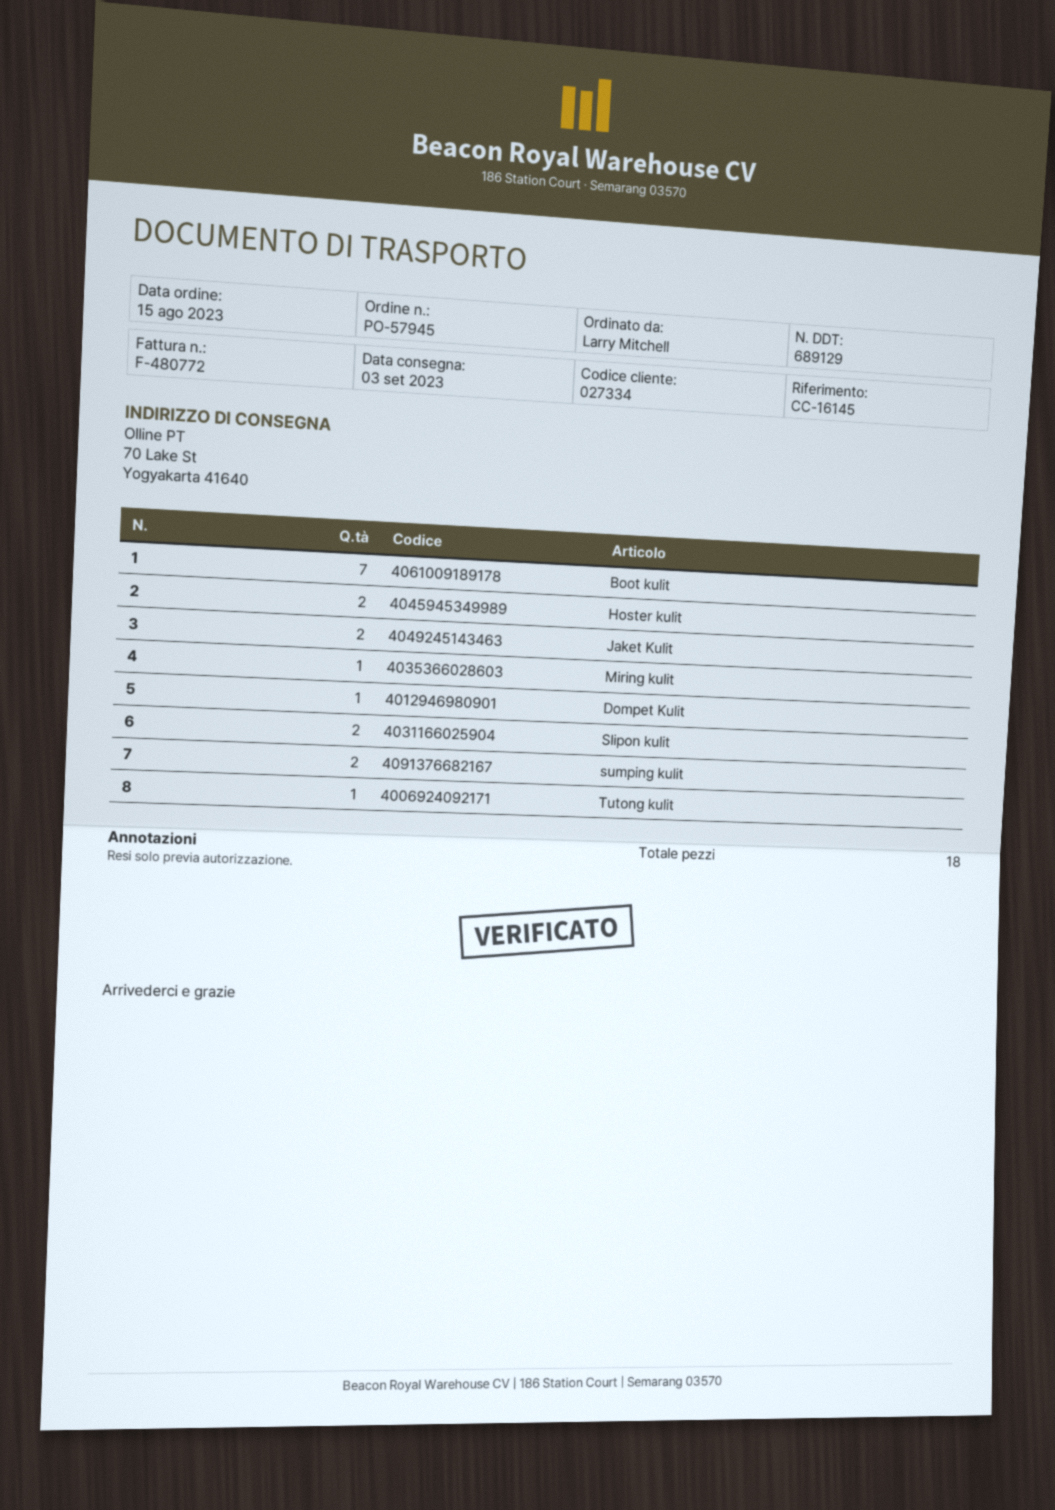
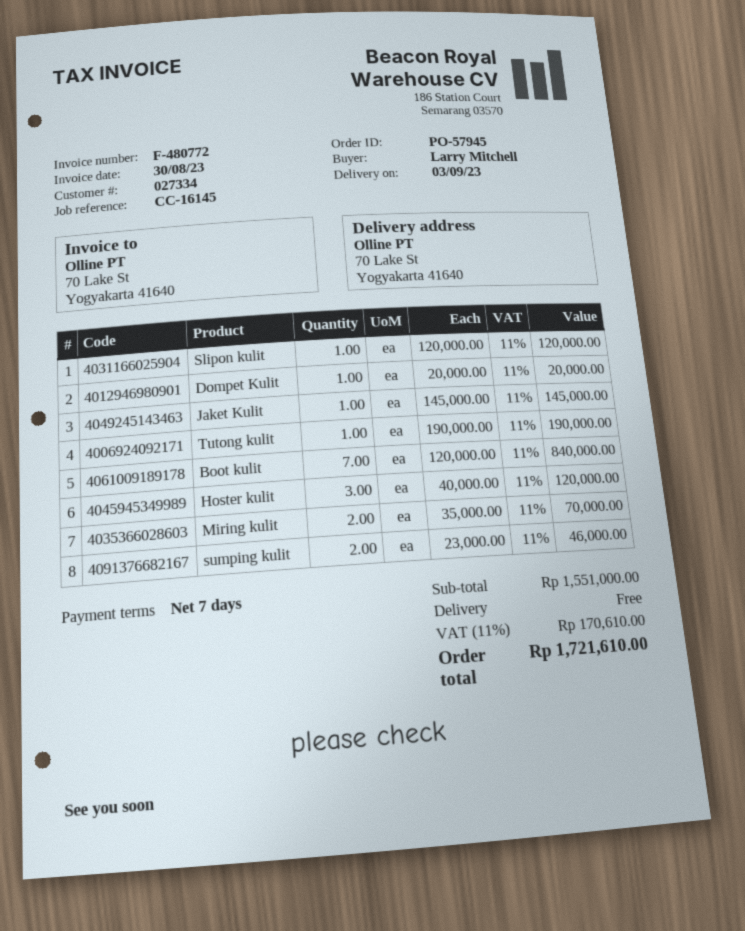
Hoster kulit: 2 -> 3
Jaket Kulit: 2 -> 1
Miring kulit: 1 -> 2
Slipon kulit: 2 -> 1

